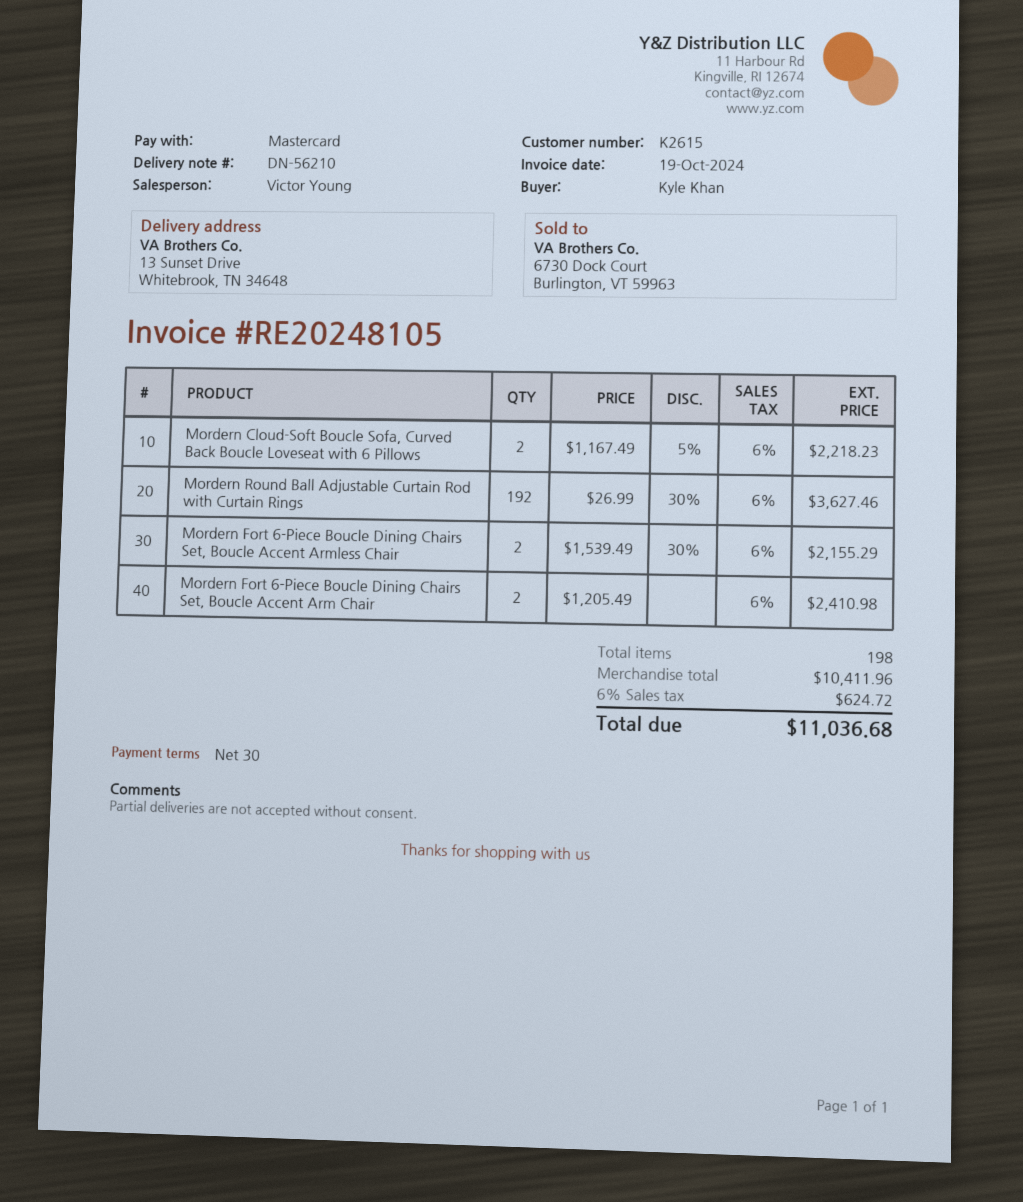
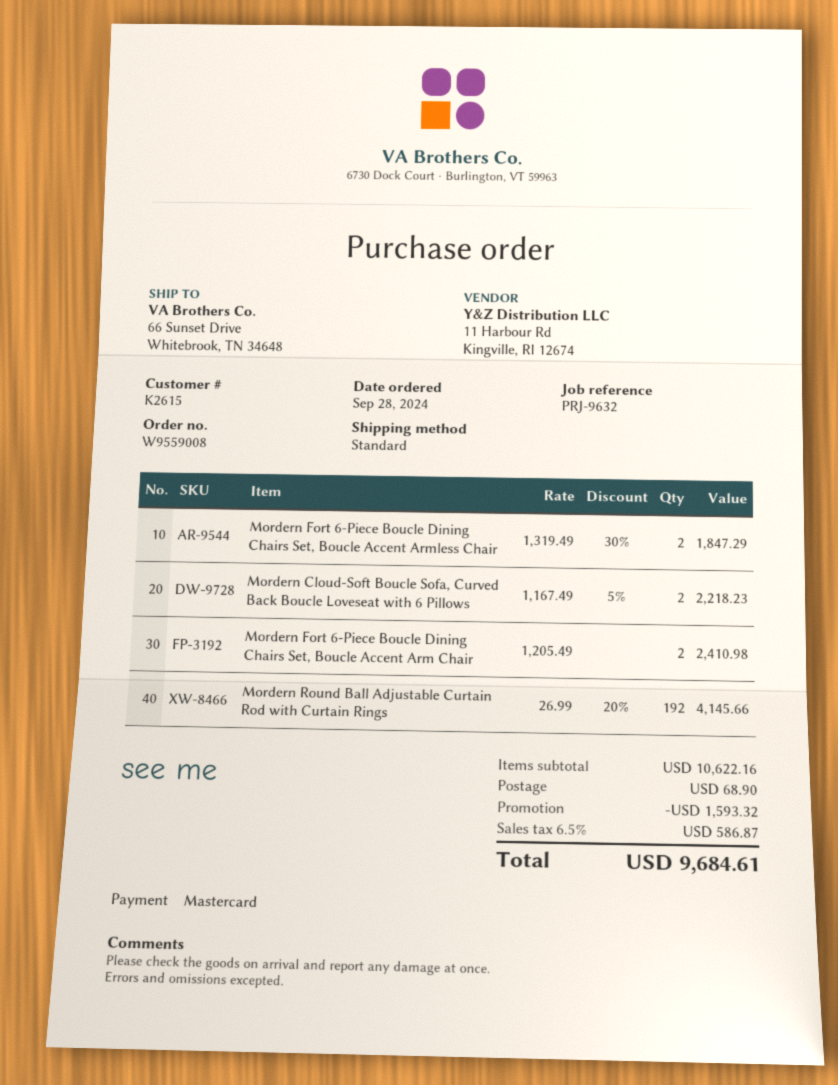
ship to: 13 Sunset Drive, Whitebrook, TN 34648 -> 66 Sunset Drive, Whitebrook, TN 34648
Mordern Round Ball Adjustable Curtain Rod with Curtain Rings: 192 x 26.99 - 30% = 3627.46 -> 192 x 26.99 - 20% = 4145.66
Mordern Fort 6-Piece Boucle Dining Chairs Set, Boucle Accent Armless Chair: 2 x 1539.49 - 30% = 2155.29 -> 2 x 1319.49 - 30% = 1847.29
subtotal: 10411.96 -> 10622.16
discount: none -> 1593.32
shipping: none -> 68.90
tax: 6% = 624.72 -> 6.5% = 586.87
total: 11036.68 -> 9684.61

